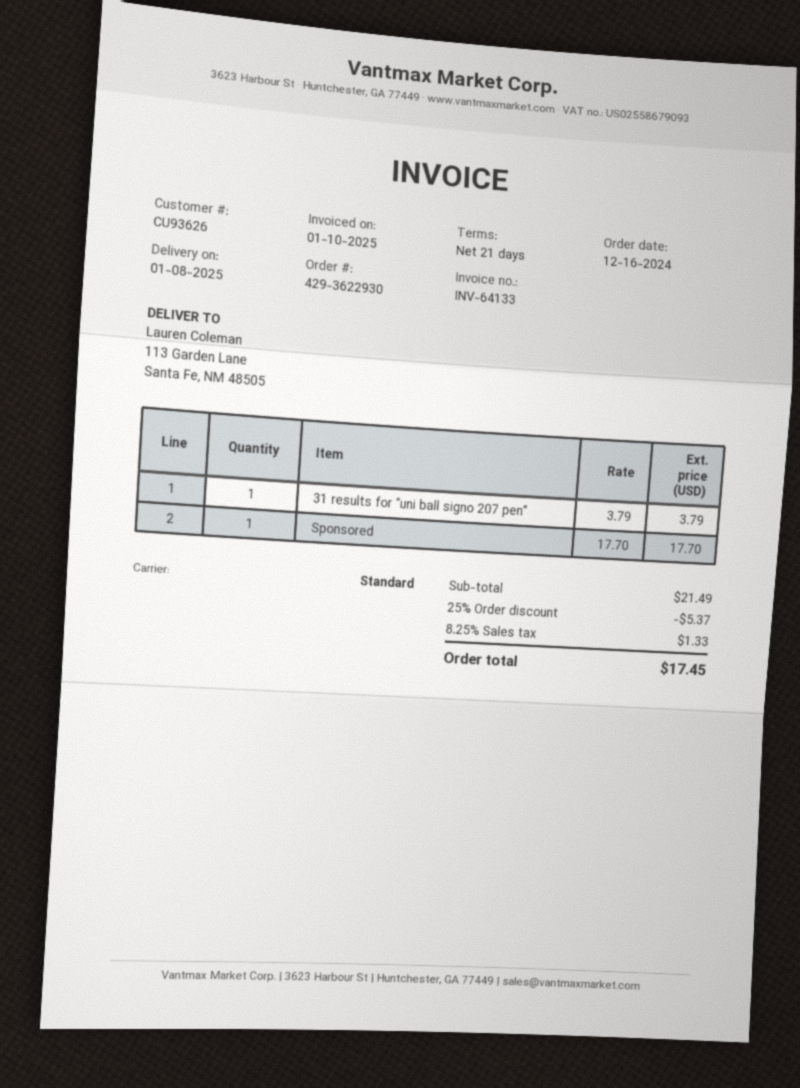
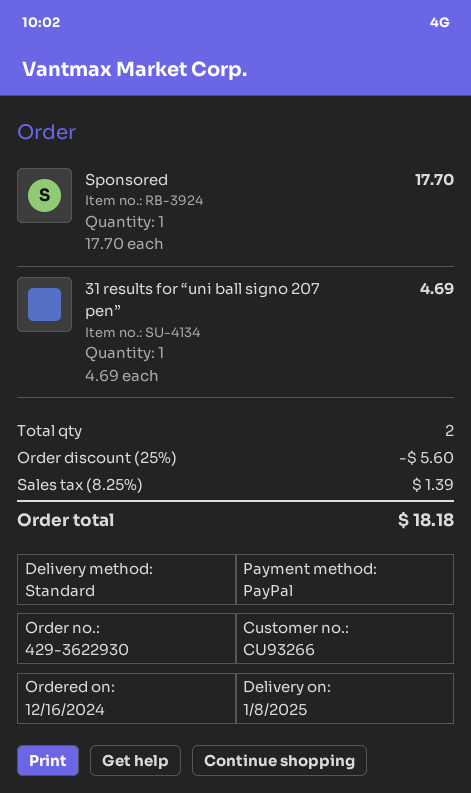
customer number: CU93626 -> CU93266
31 results for “uni ball signo 207 pen”: 1 x 3.79 = 3.79 -> 1 x 4.69 = 4.69
discount: 25% = 5.37 -> 25% = 5.60
tax: 8.25% = 1.33 -> 8.25% = 1.39
total: 17.45 -> 18.18

